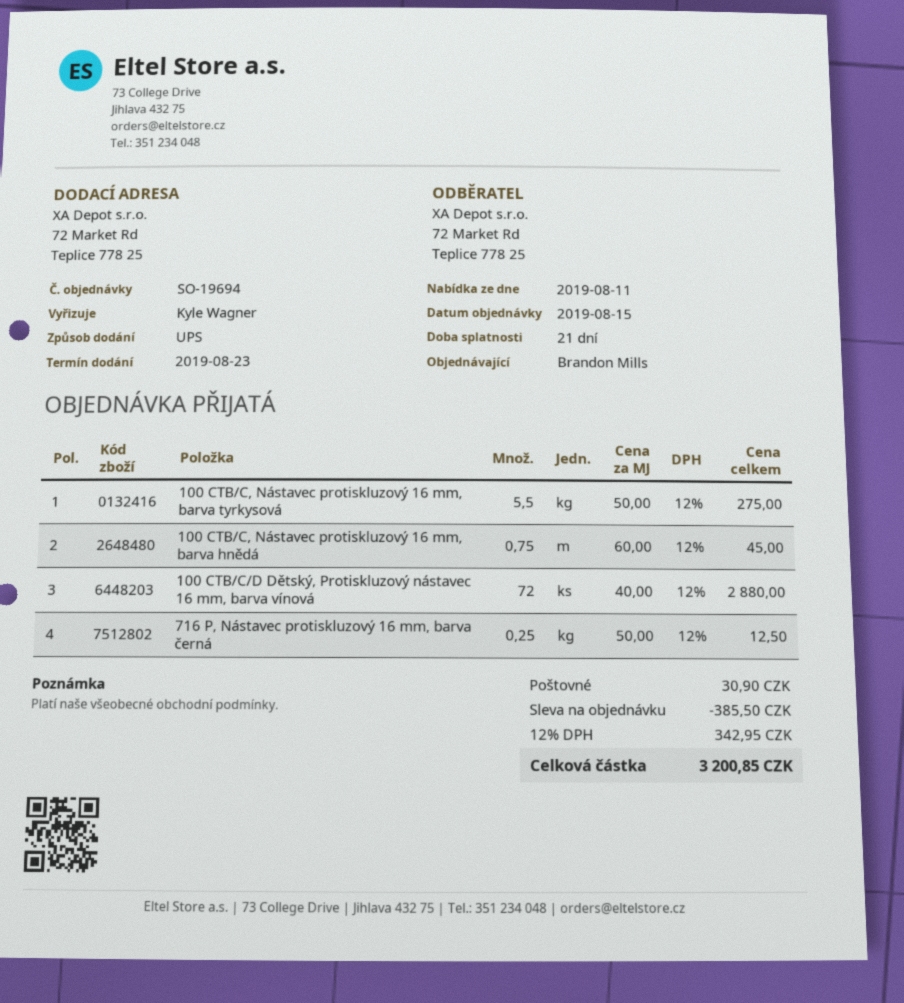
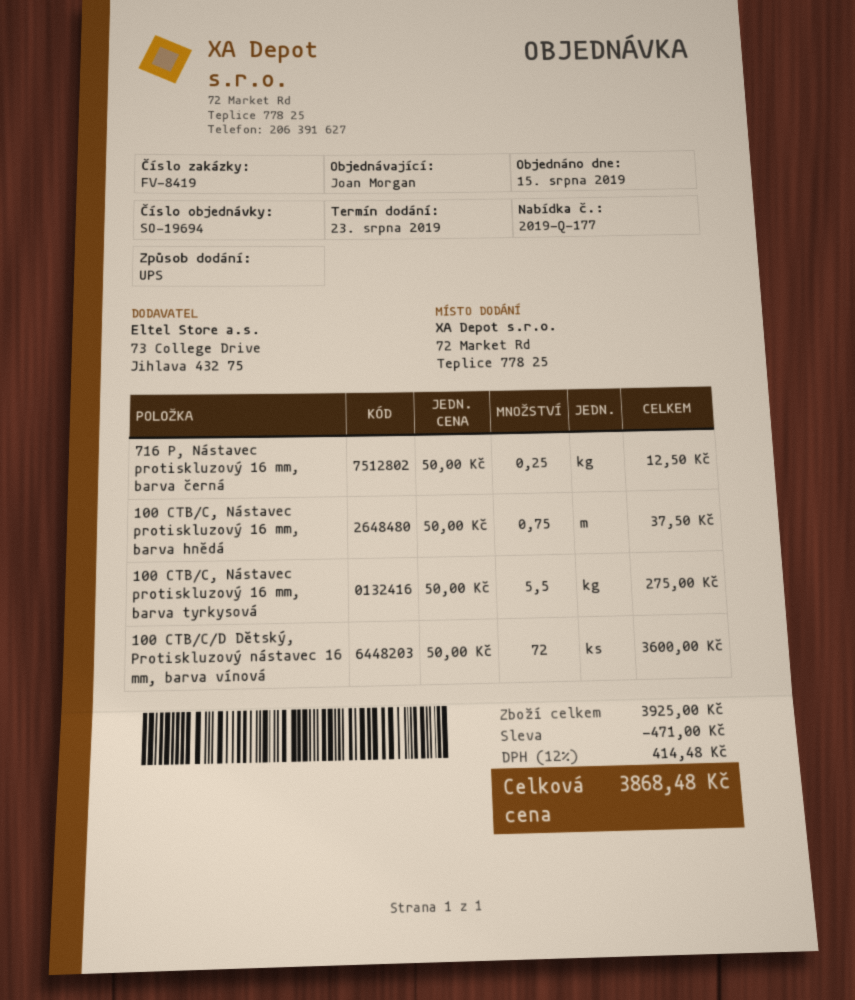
ordered by: Brandon Mills -> Joan Morgan
100 CTB/C, Nástavec protiskluzový 16 mm, barva hnědá: 0.75 x 60.00 = 45.00 -> 0.75 x 50.00 = 37.50
100 CTB/C/D Dětský, Protiskluzový nástavec 16 mm, barva vínová: 72 x 40.00 = 2880.00 -> 72 x 50.00 = 3600.00
discount: 385.50 -> 471.00
shipping: 30.90 -> none
tax: 12% = 342.95 -> 12% = 414.48
total: 3200.85 -> 3868.48

